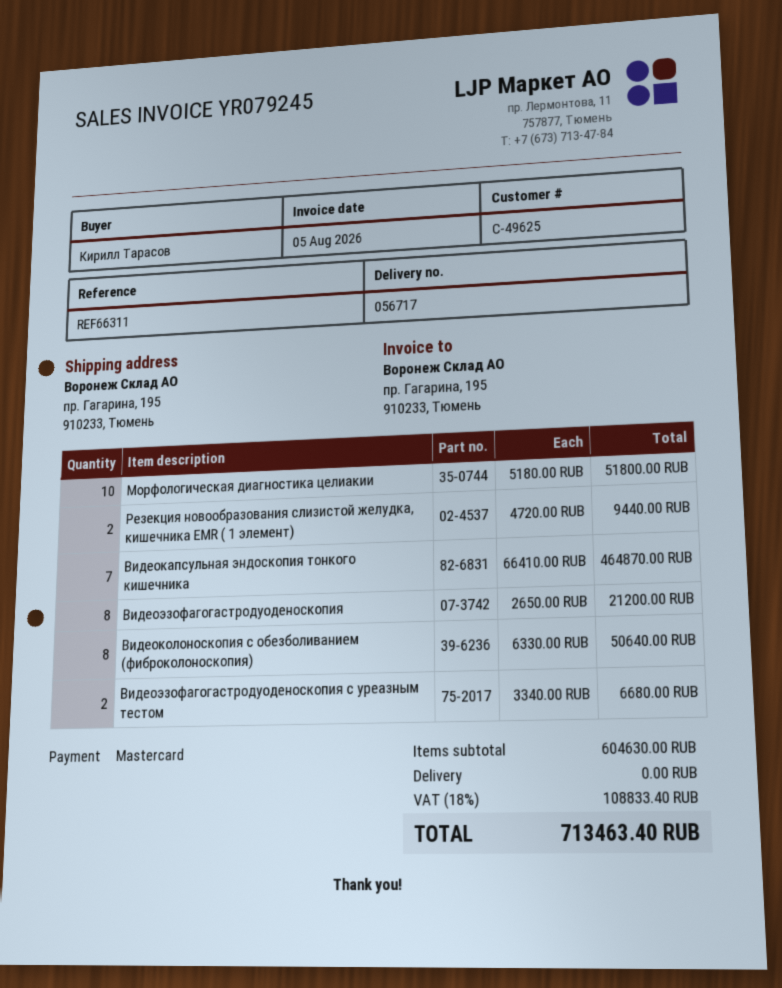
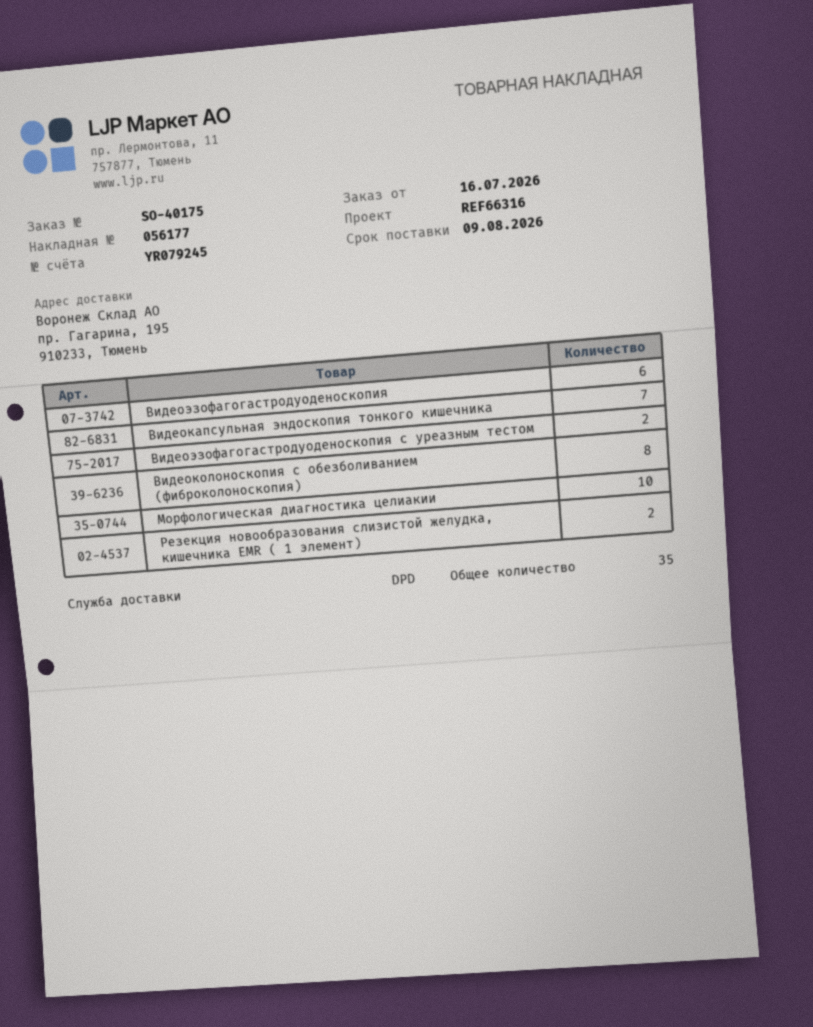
delivery note number: 056717 -> 056177
reference: REF66311 -> REF66316
Видеоэзофагогастродуоденоскопия: 8 -> 6

